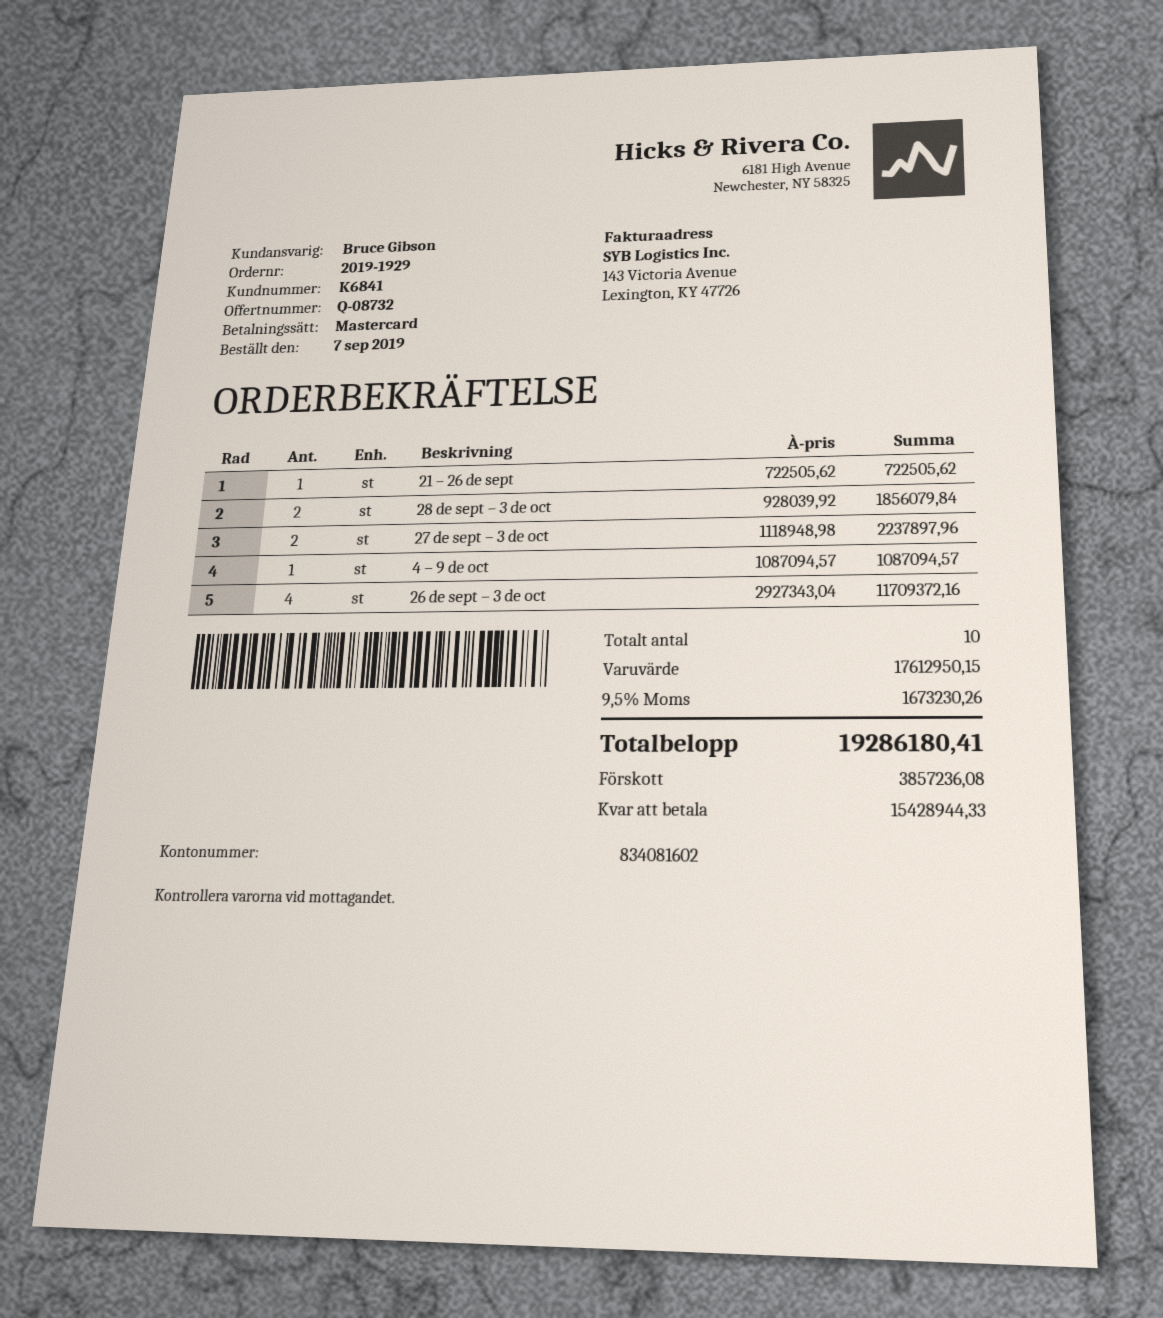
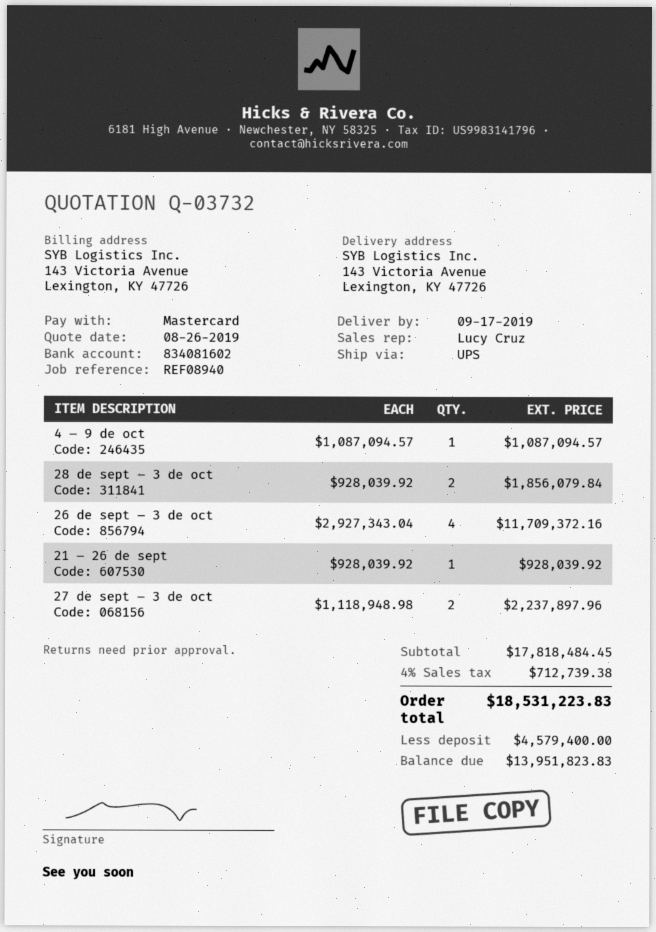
quote number: Q-08732 -> Q-03732
sales rep: Bruce Gibson -> Lucy Cruz
21 – 26 de sept: 1 x 722505.62 = 722505.62 -> 1 x 928039.92 = 928039.92
subtotal: 17612950.15 -> 17818484.45
tax: 9.5% = 1673230.26 -> 4% = 712739.38
total: 19286180.41 -> 18531223.83
deposit: 3857236.08 -> 4579400.00
balance: 15428944.33 -> 13951823.83

